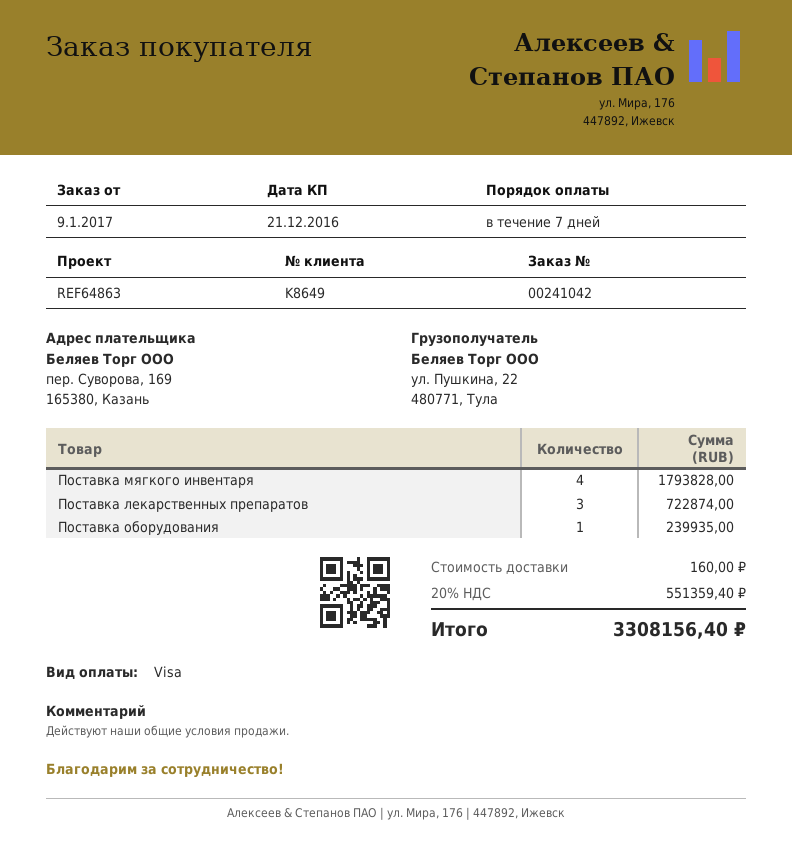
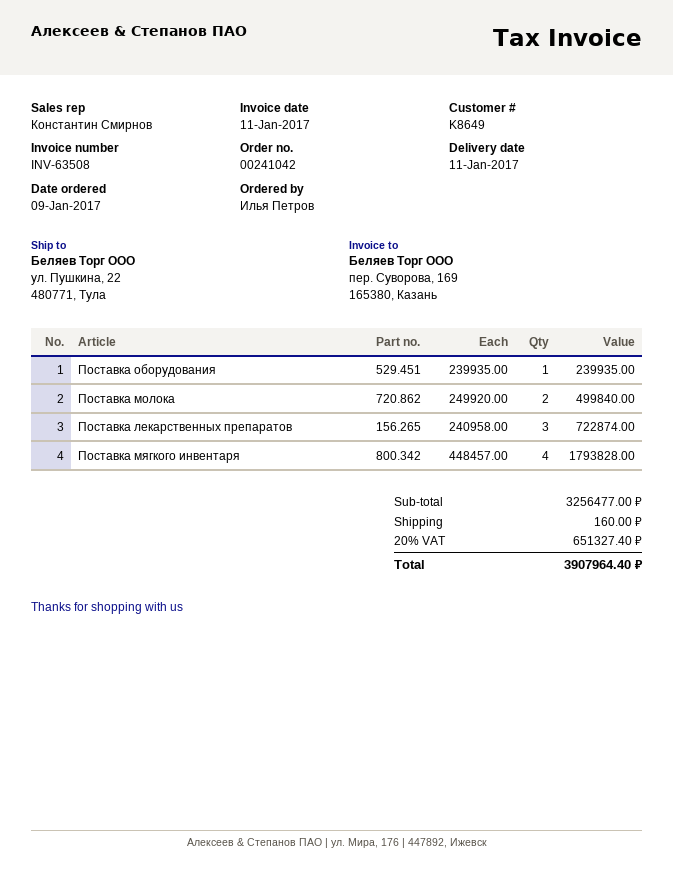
Поставка молока: none -> 2 for 499840.00
tax: 20% = 551359.40 -> 20% = 651327.40
total: 3308156.40 -> 3907964.40

